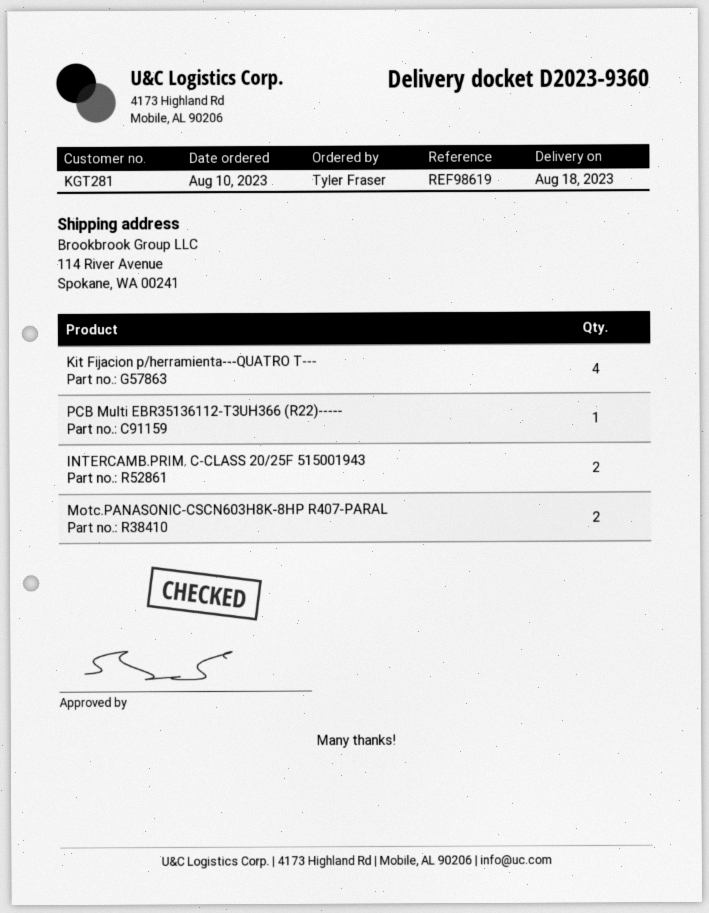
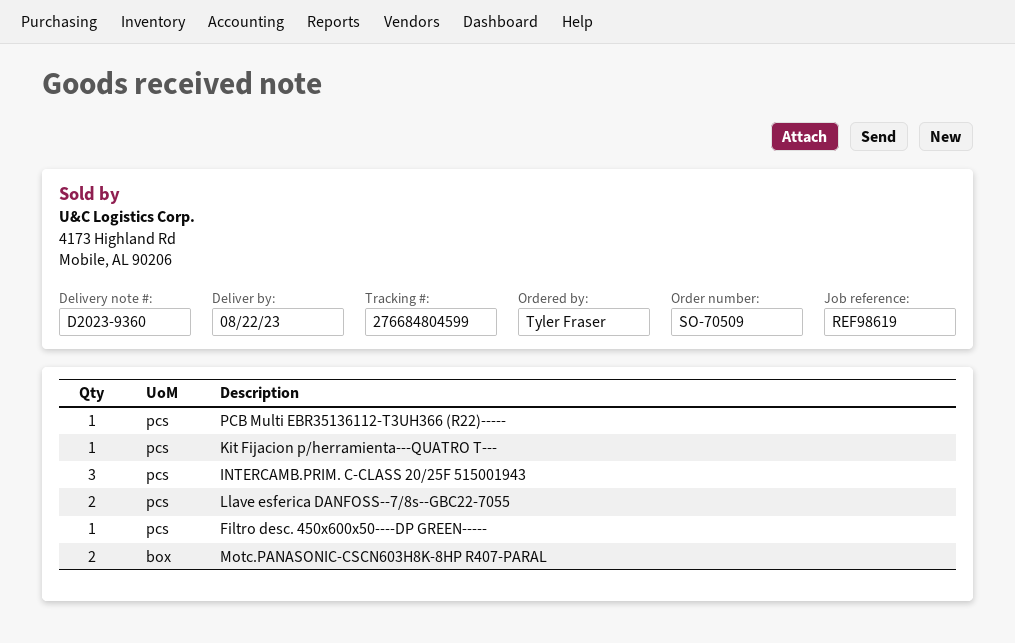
delivery date: 2023-08-18 -> 2023-08-22
Kit Fijacion p/herramienta---QUATRO T---: 4 -> 1
INTERCAMB.PRIM. C-CLASS 20/25F 515001943: 2 -> 3
Llave esferica DANFOSS--7/8s--GBC22-7055: none -> 2
Filtro desc. 450x600x50----DP GREEN-----: none -> 1

